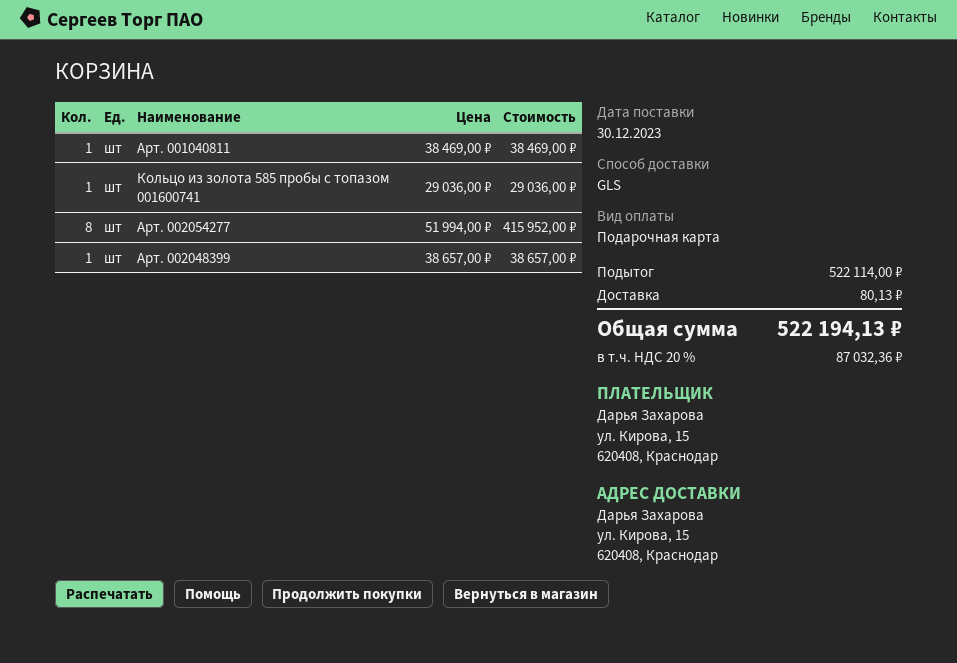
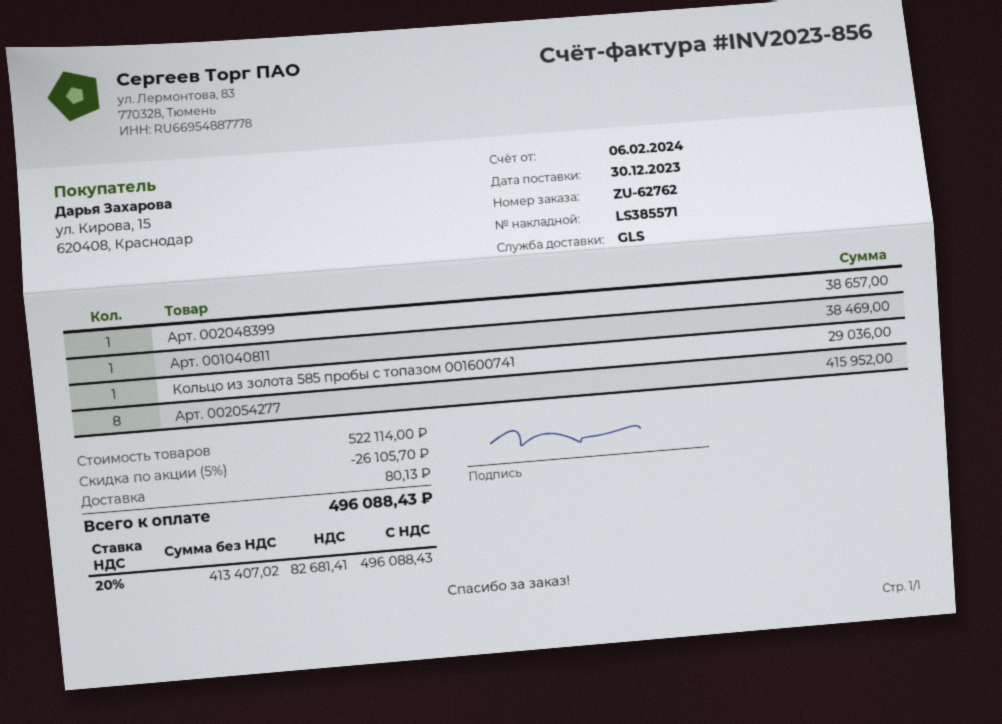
discount: none -> 5% = 26105.70
tax: 20% = 87032.36 -> 20% = 82681.41
total: 522194.13 -> 496088.43

